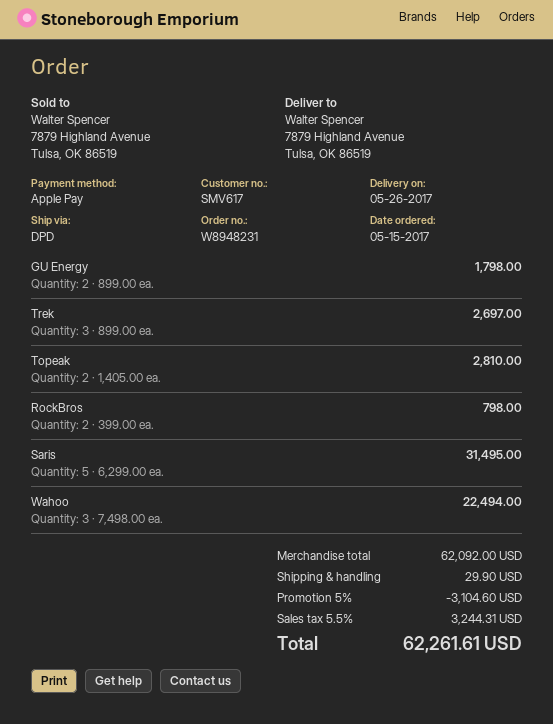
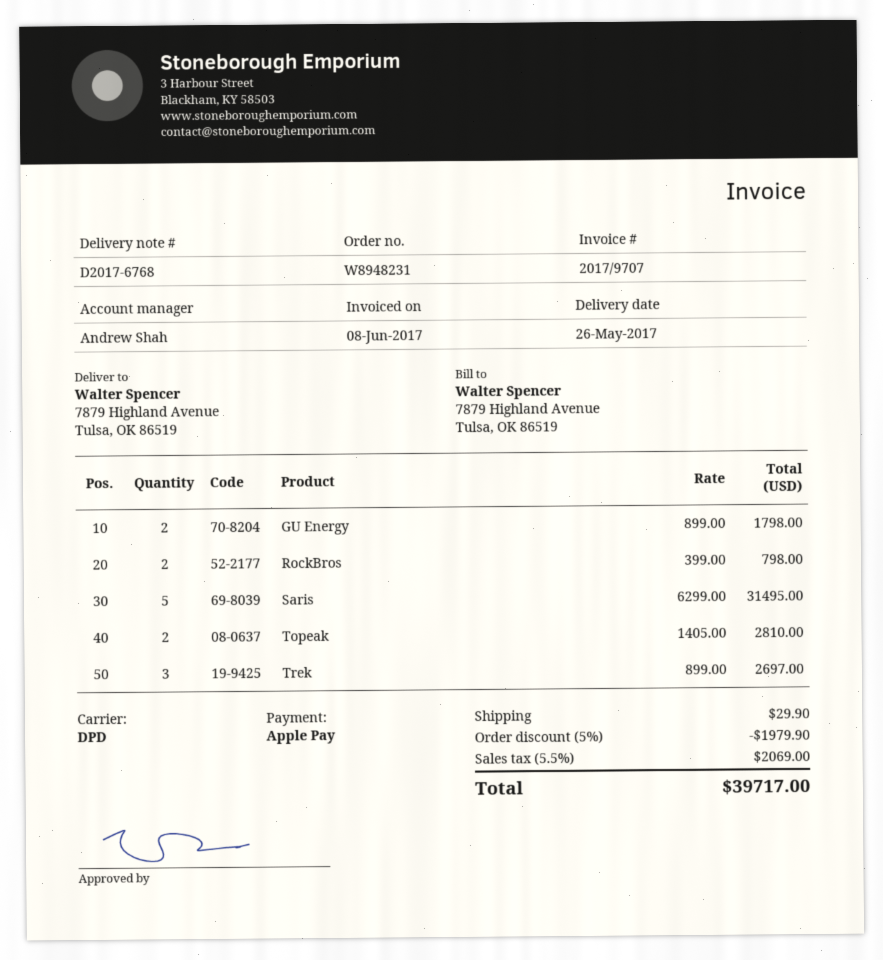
Wahoo: 3 x 7498.00 = 22494.00 -> none
discount: 5% = 3104.60 -> 5% = 1979.90
tax: 5.5% = 3244.31 -> 5.5% = 2069.00
total: 62261.61 -> 39717.00

